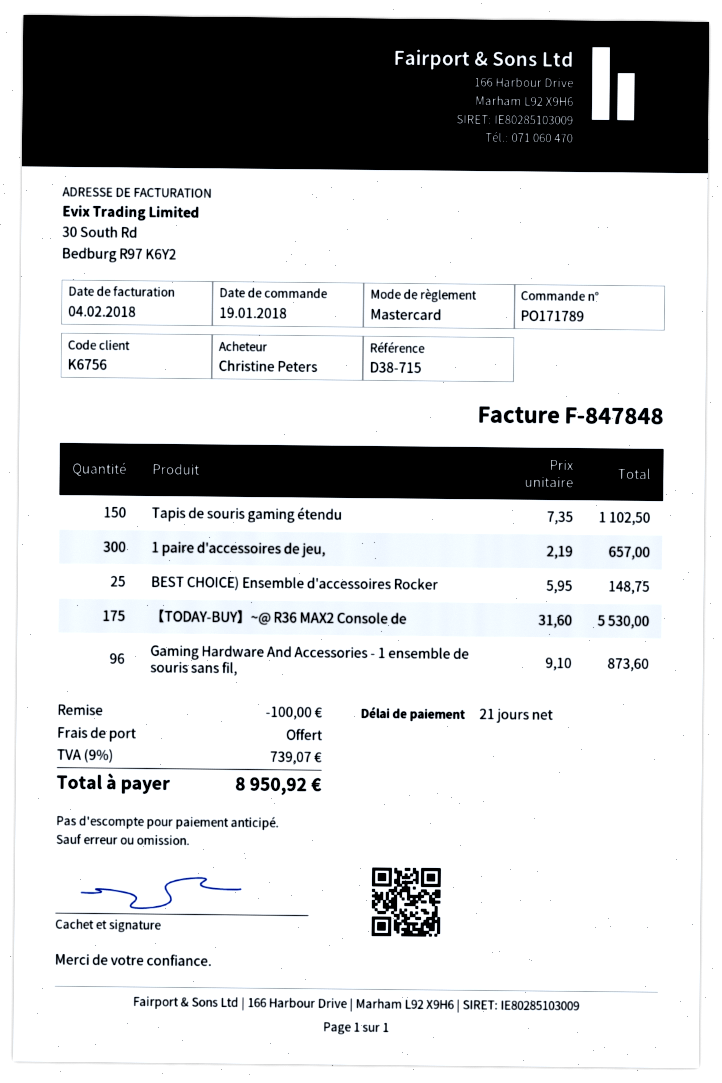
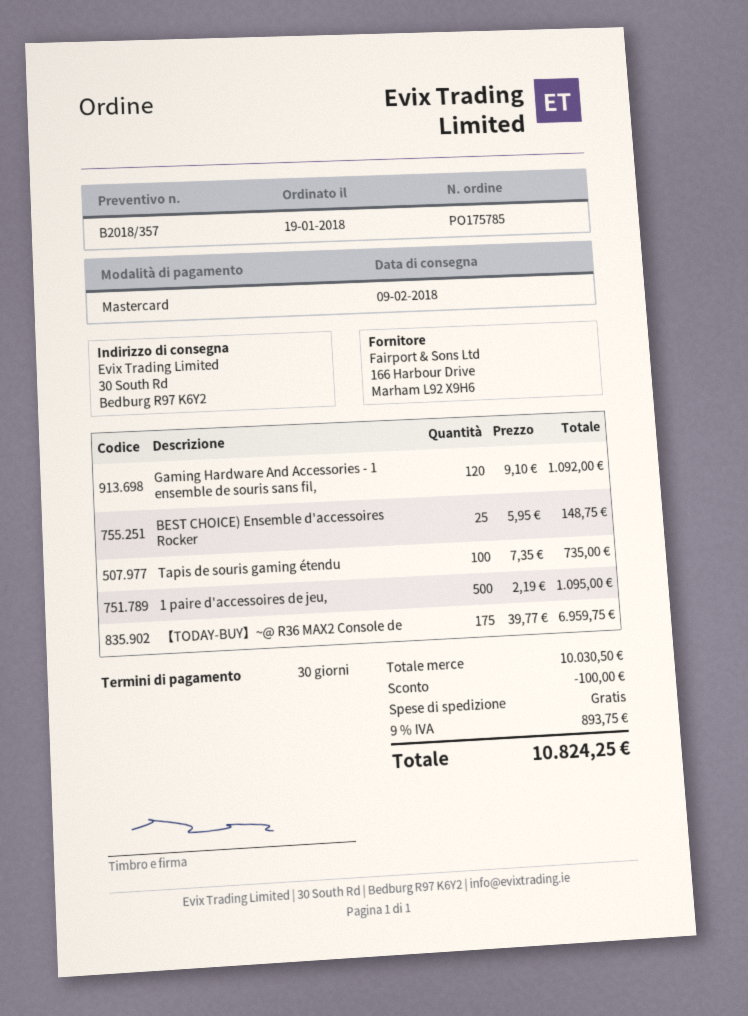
order number: PO171789 -> PO175785
payment terms: 21 days -> 30 days
Tapis de souris gaming étendu: 150 x 7.35 = 1102.50 -> 100 x 7.35 = 735.00
1 paire d'accessoires de jeu,: 300 x 2.19 = 657.00 -> 500 x 2.19 = 1095.00
【TODAY-BUY】~@ R36 MAX2 Console de: 175 x 31.60 = 5530.00 -> 175 x 39.77 = 6959.75
Gaming Hardware And Accessories - 1 ensemble de souris sans fil,: 96 x 9.10 = 873.60 -> 120 x 9.10 = 1092.00
tax: 9% = 739.07 -> 9% = 893.75
total: 8950.92 -> 10824.25

